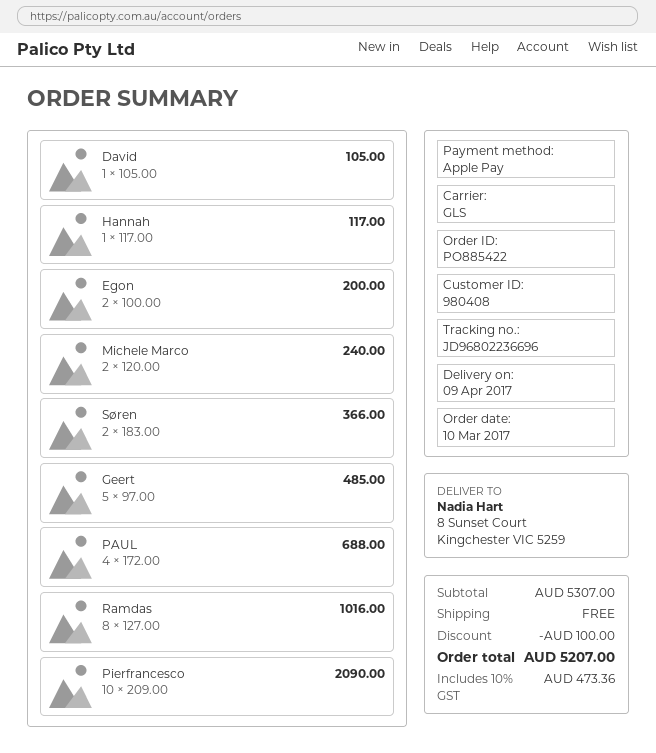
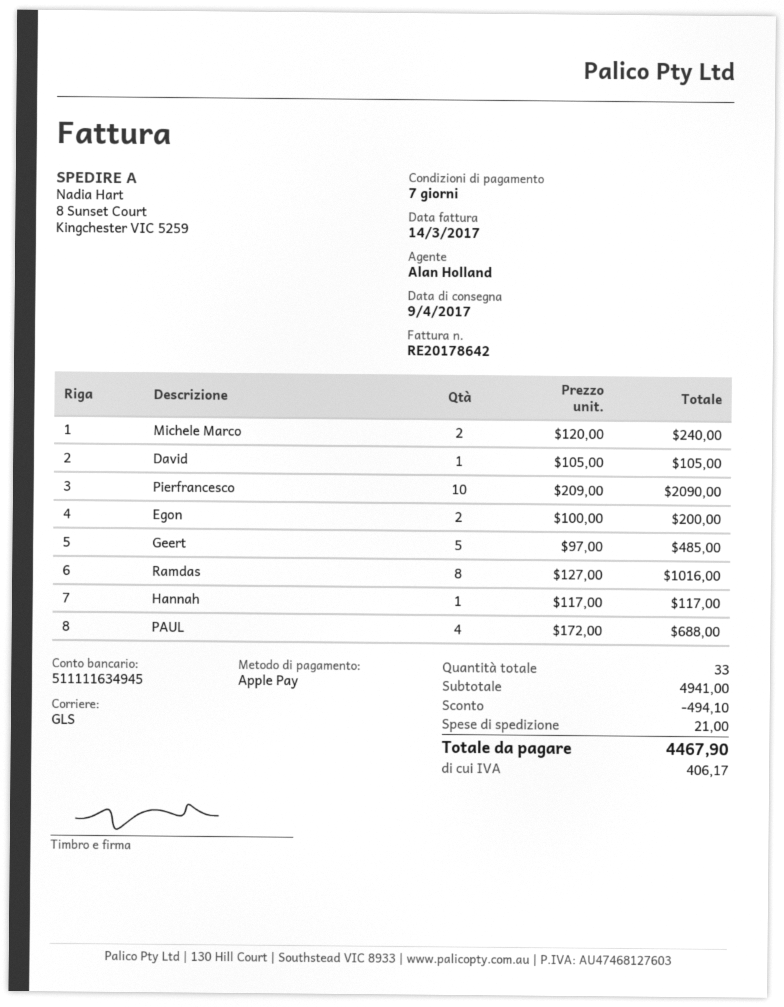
Søren: 2 x 183.00 = 366.00 -> none
subtotal: 5307.00 -> 4941.00
discount: 100.00 -> 494.10
shipping: 0.00 -> 21.00
tax: 473.36 -> 406.17
total: 5207.00 -> 4467.90

